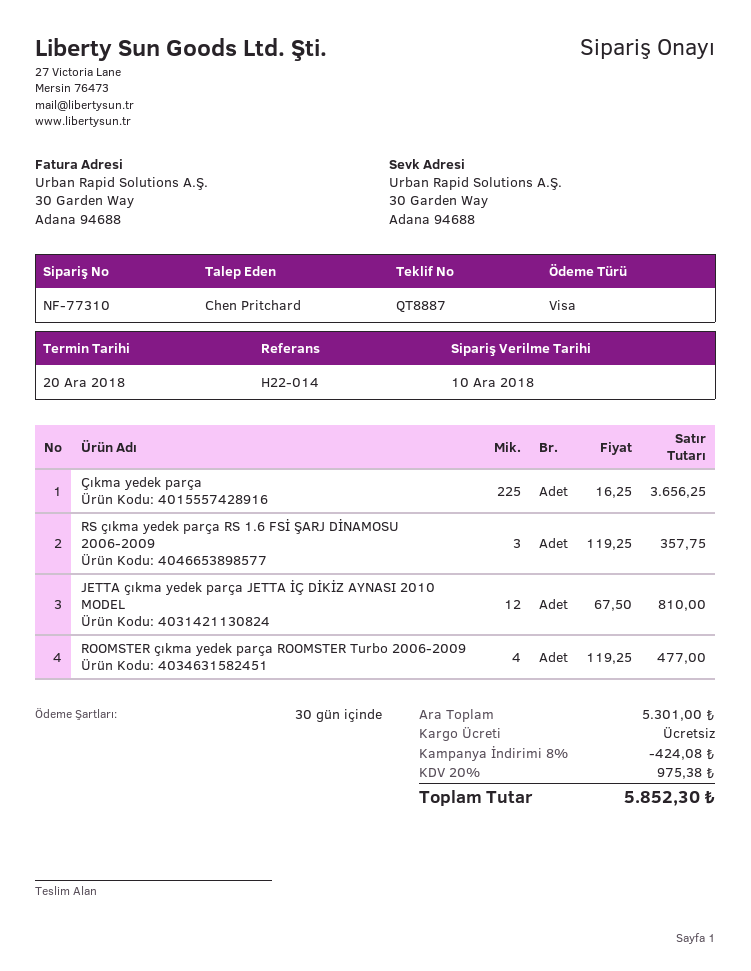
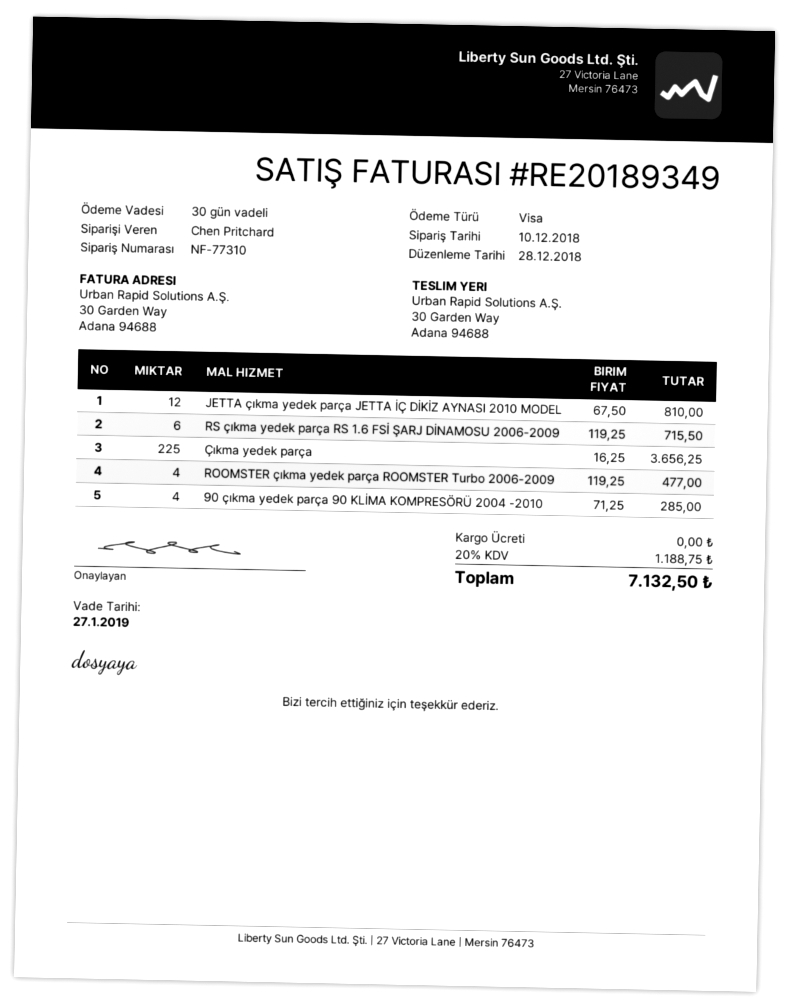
RS çıkma yedek parça RS 1.6 FSİ ŞARJ DİNAMOSU 2006-2009: 3 x 119.25 = 357.75 -> 6 x 119.25 = 715.50
90 çıkma yedek parça 90 KLİMA KOMPRESÖRÜ 2004 -2010: none -> 4 x 71.25 = 285.00
discount: 8% = 424.08 -> none
tax: 20% = 975.38 -> 20% = 1188.75
total: 5852.30 -> 7132.50

